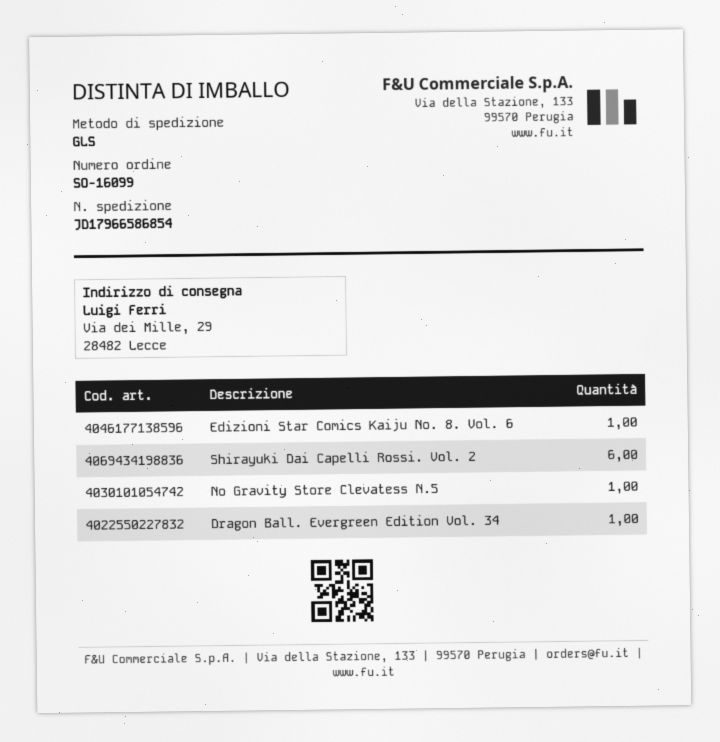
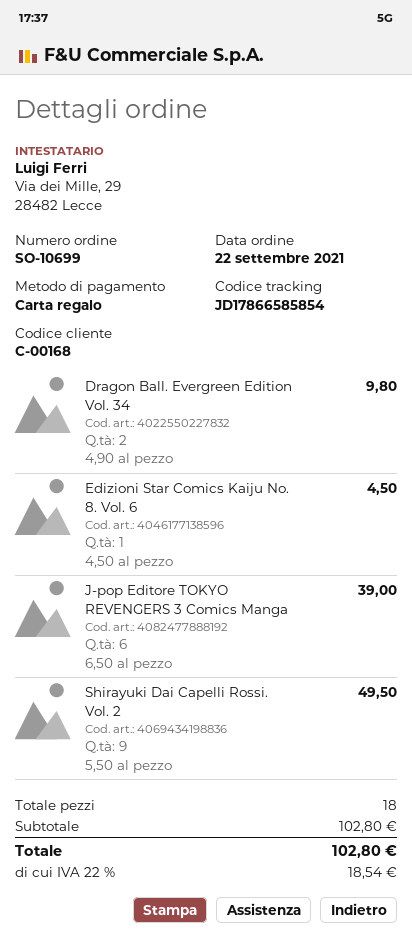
order number: SO-16099 -> SO-10699
tracking number: JD17966586854 -> JD17866585854
Shirayuki Dai Capelli Rossi. Vol. 2: 6 -> 9
No Gravity Store Clevatess N.5: 1 -> none
Dragon Ball. Evergreen Edition Vol. 34: 1 -> 2
J-pop Editore TOKYO REVENGERS 3 Comics Manga: none -> 6

